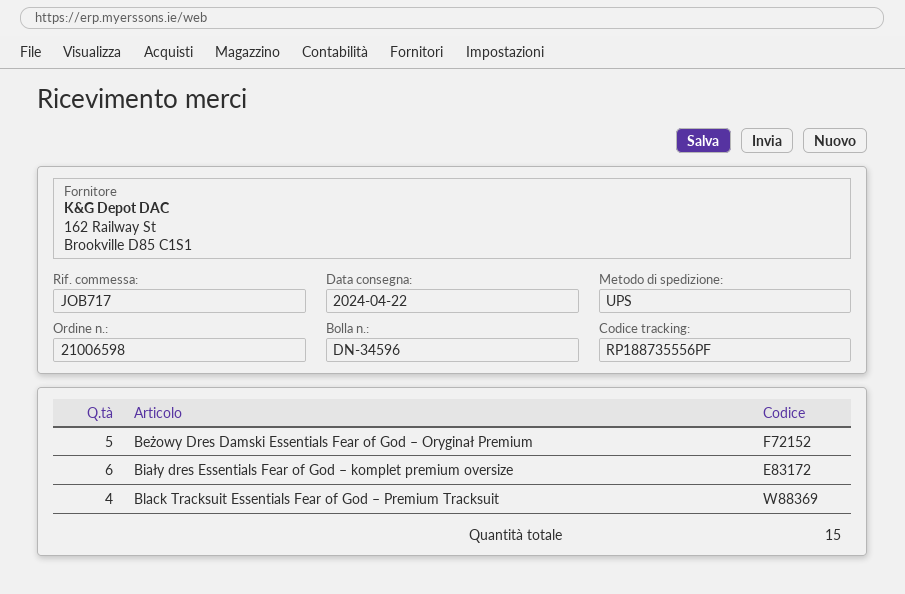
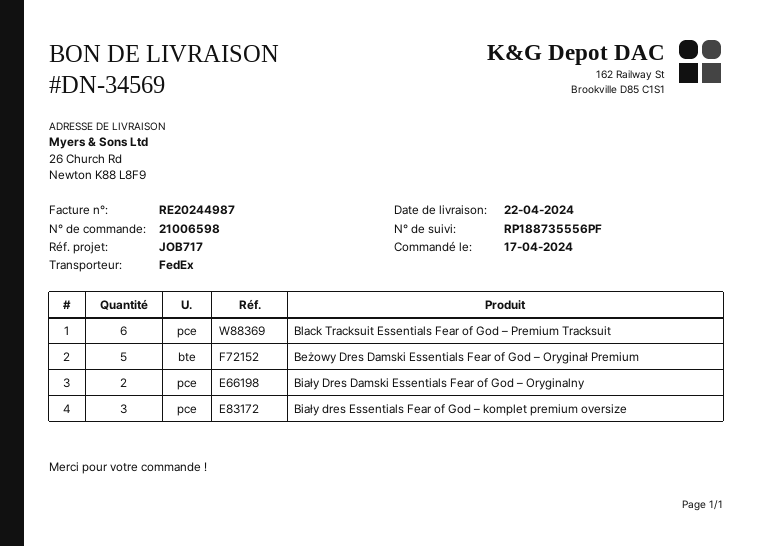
delivery note number: DN-34596 -> DN-34569
shipping method: UPS -> FedEx
Biały dres Essentials Fear of God – komplet premium oversize: 6 -> 3
Black Tracksuit Essentials Fear of God – Premium Tracksuit: 4 -> 6
Biały Dres Damski Essentials Fear of God – Oryginalny: none -> 2

